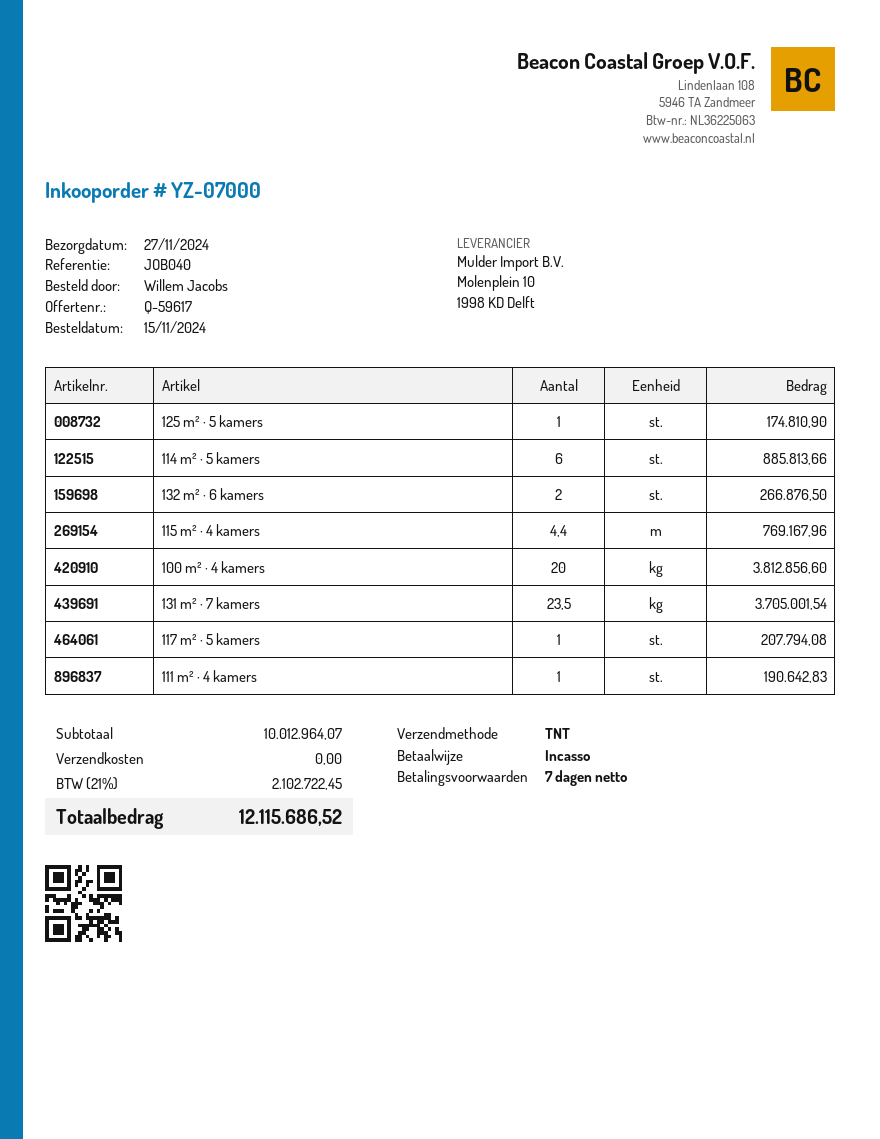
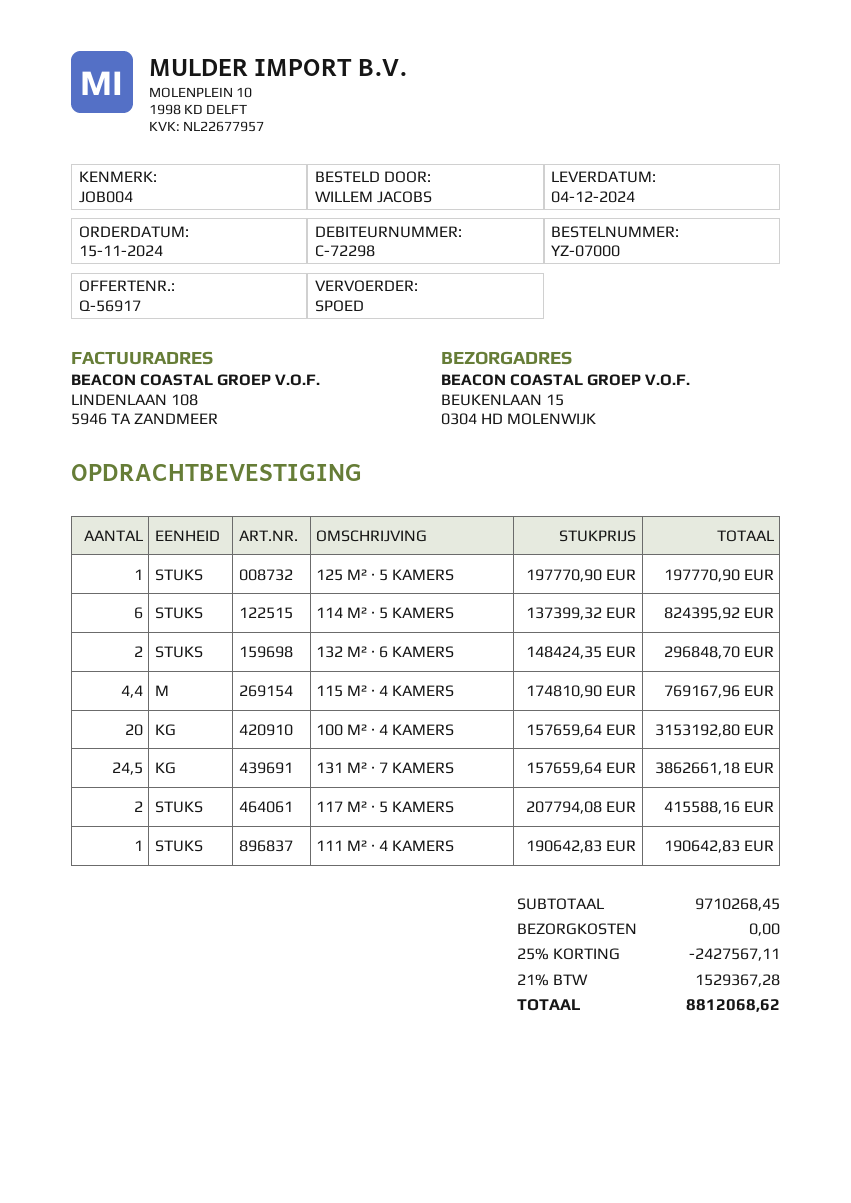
quote number: Q-59617 -> Q-56917
delivery date: 2024-11-27 -> 2024-12-04
reference: JOB040 -> JOB004
shipping method: TNT -> express
125 m² · 5 kamers: 1 for 174810.90 -> 1 for 197770.90
114 m² · 5 kamers: 6 for 885813.66 -> 6 for 824395.92
132 m² · 6 kamers: 2 for 266876.50 -> 2 for 296848.70
100 m² · 4 kamers: 20 for 3812856.60 -> 20 for 3153192.80
131 m² · 7 kamers: 23.5 for 3705001.54 -> 24.5 for 3862661.18
117 m² · 5 kamers: 1 for 207794.08 -> 2 for 415588.16
subtotal: 10012964.07 -> 9710268.45
discount: none -> 25% = 2427567.11
tax: 21% = 2102722.45 -> 21% = 1529367.28
total: 12115686.52 -> 8812068.62

